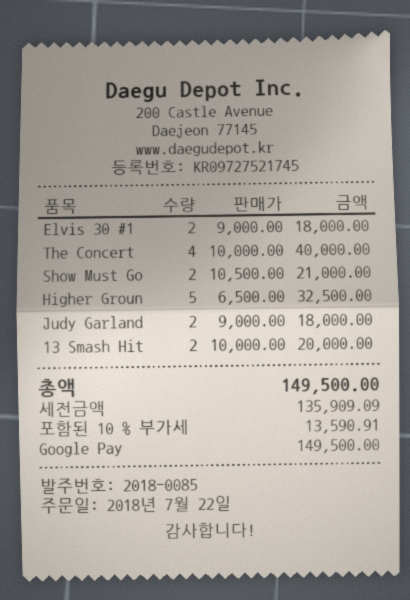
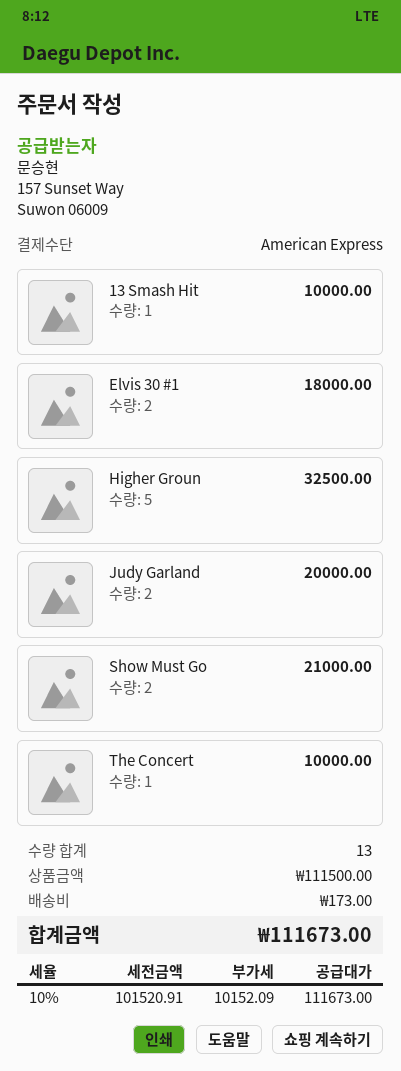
payment method: Google Pay -> American Express
The Concert: 4 for 40000.00 -> 1 for 10000.00
Judy Garland: 2 for 18000.00 -> 2 for 20000.00
13 Smash Hit: 2 for 20000.00 -> 1 for 10000.00
shipping: none -> 173.00
net: 135909.09 -> 101520.91
tax: 10% = 13590.91 -> 10% = 10152.09
total: 149500.00 -> 111673.00

